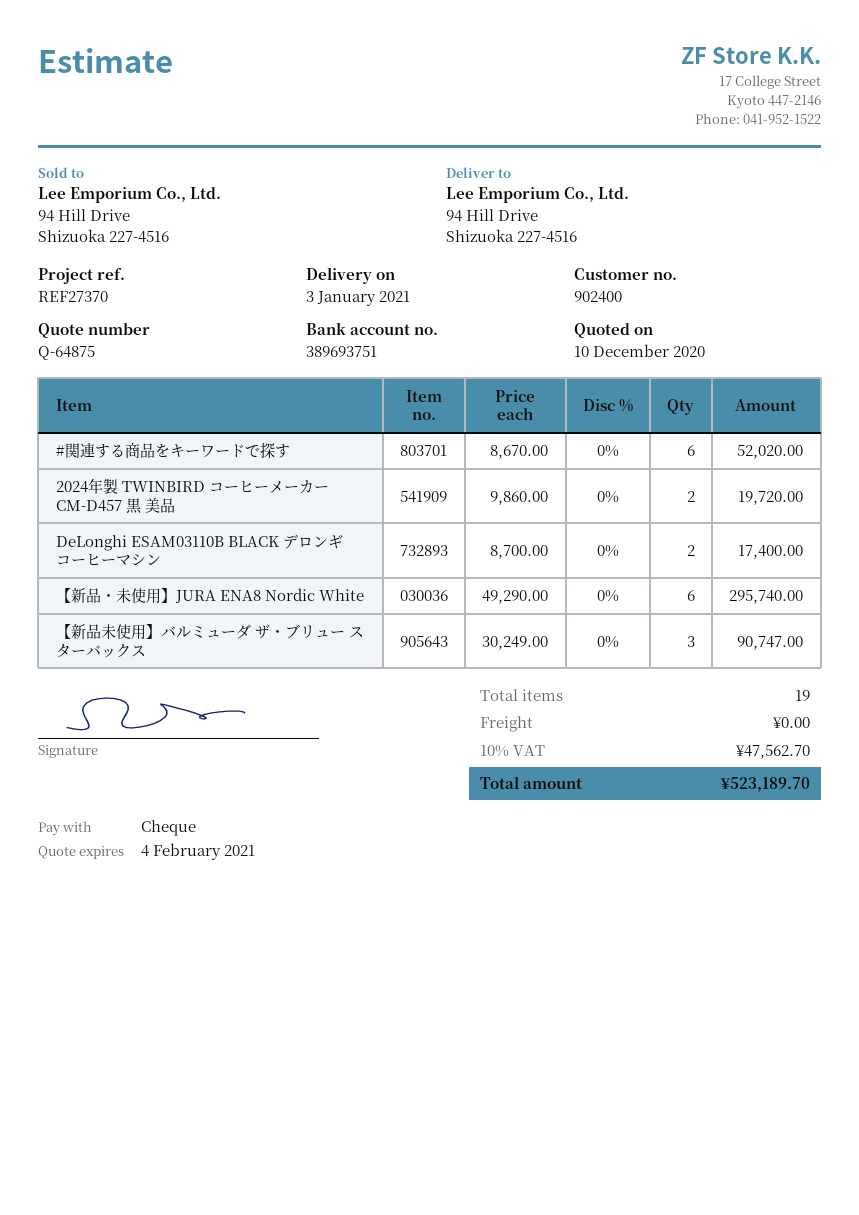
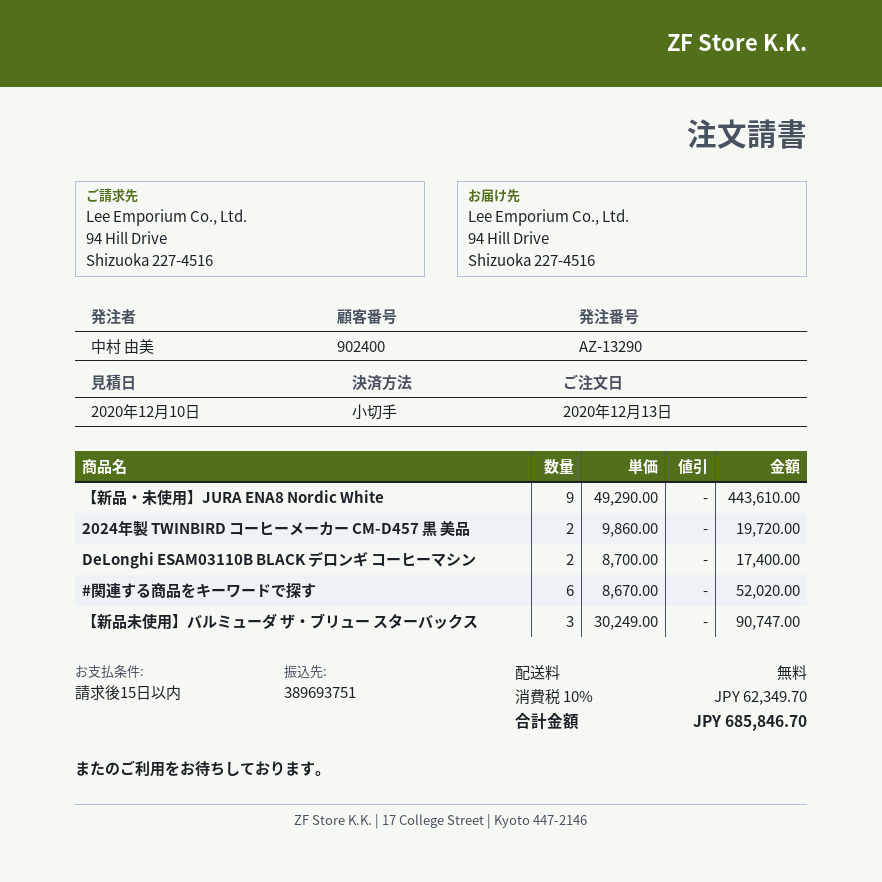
【新品・未使用】JURA ENA8 Nordic White: 6 x 49290.00 = 295740.00 -> 9 x 49290.00 = 443610.00
tax: 10% = 47562.70 -> 10% = 62349.70
total: 523189.70 -> 685846.70

